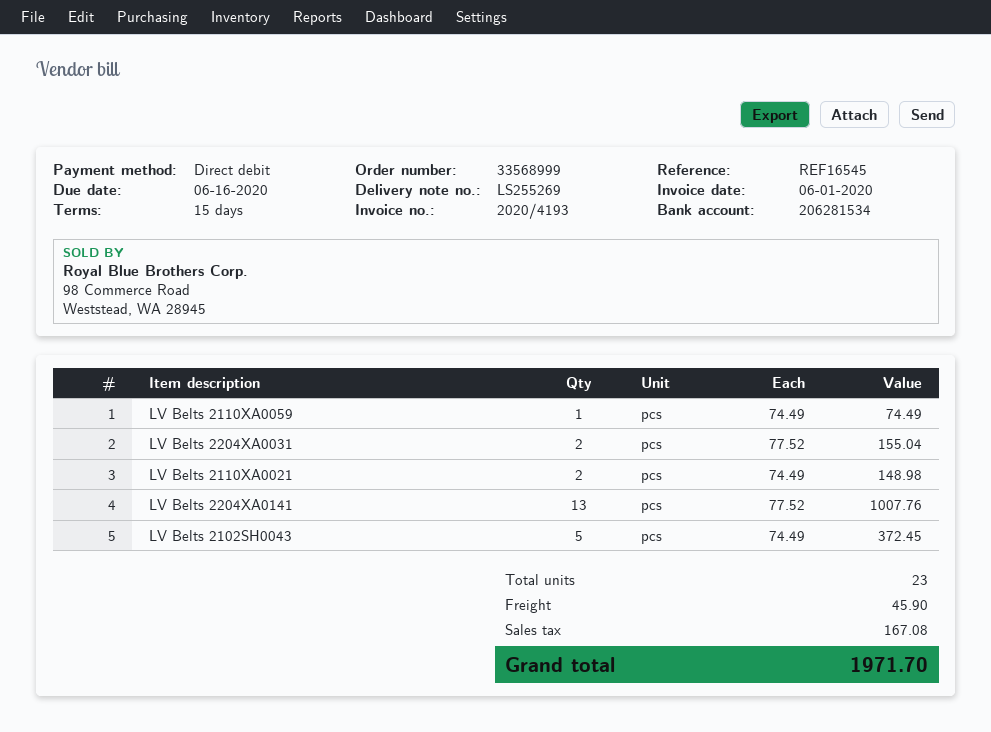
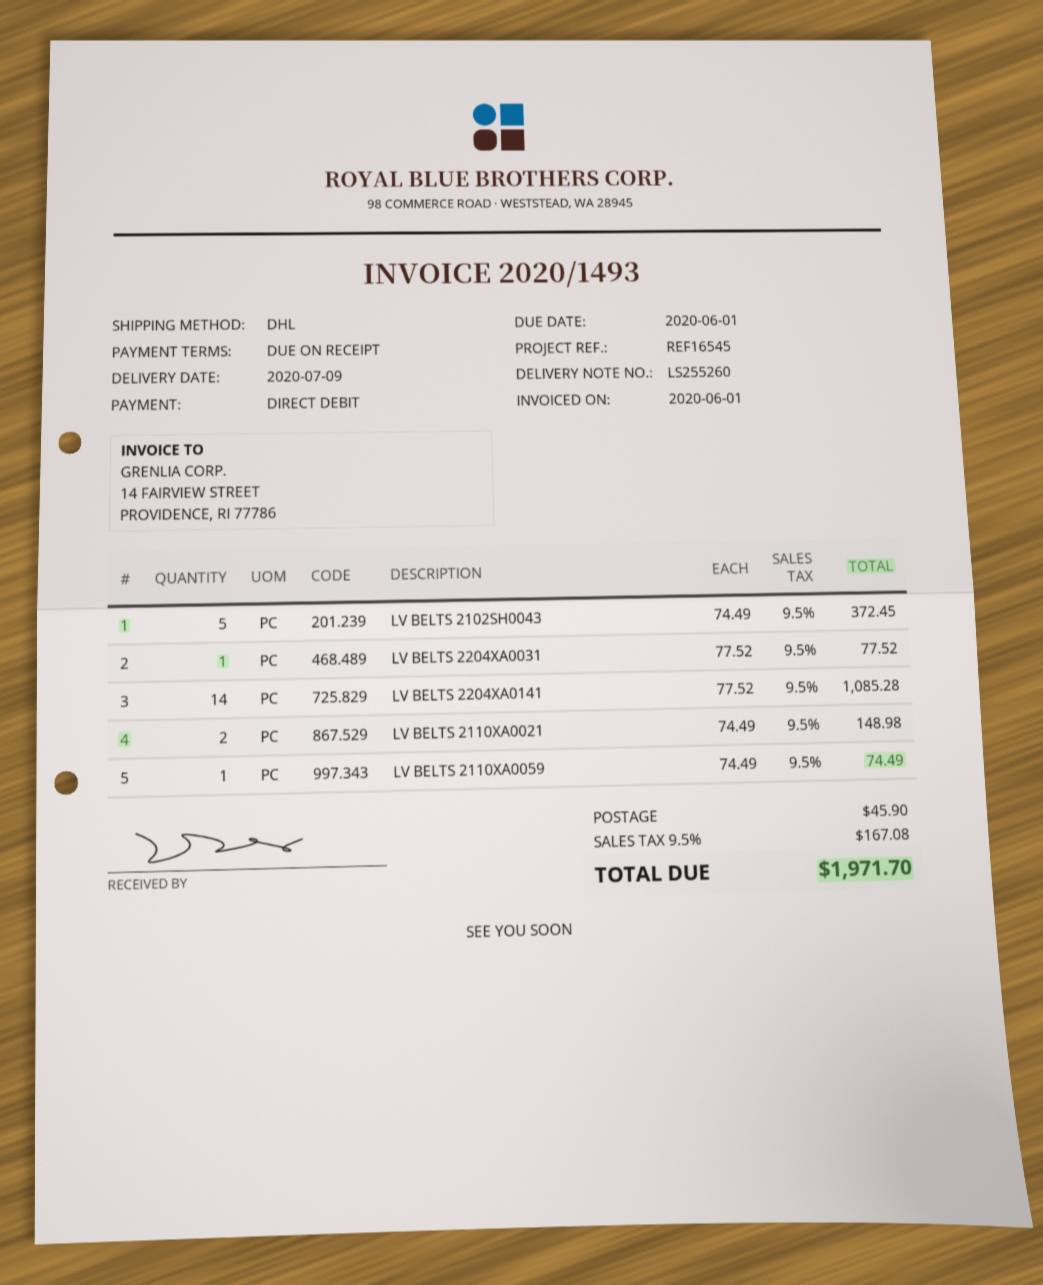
delivery note number: LS255269 -> LS255260
invoice number: 2020/4193 -> 2020/1493
payment terms: 15 days -> on receipt
due date: 2020-06-16 -> 2020-06-01
LV Belts 2204XA0031: 2 x 77.52 = 155.04 -> 1 x 77.52 = 77.52
LV Belts 2204XA0141: 13 x 77.52 = 1007.76 -> 14 x 77.52 = 1085.28

